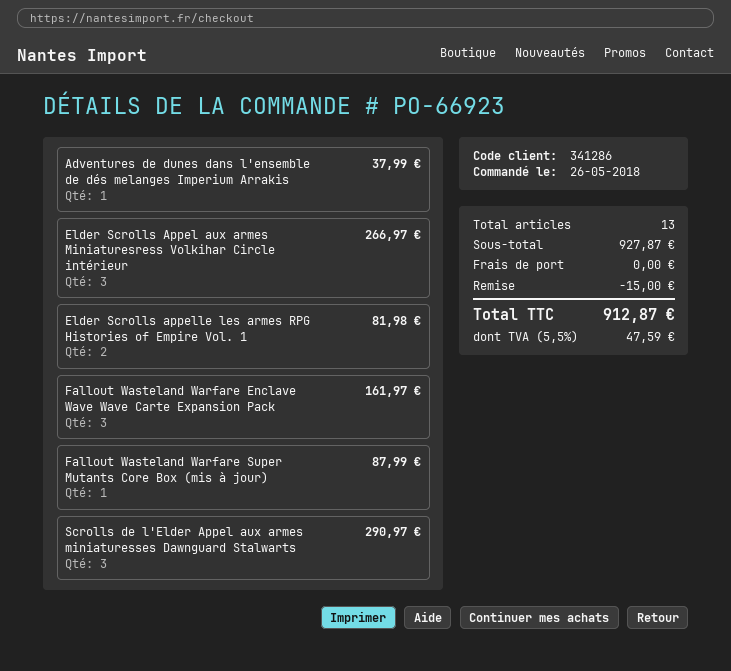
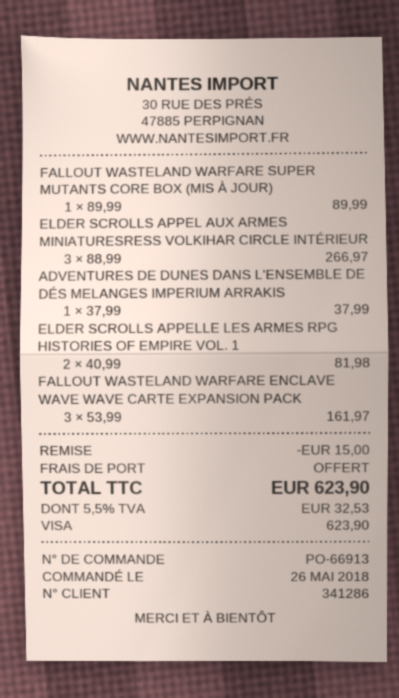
order number: PO-66923 -> PO-66913
Fallout Wasteland Warfare Super Mutants Core Box (mis à jour): 1 for 87.99 -> 1 for 89.99
Scrolls de l'Elder Appel aux armes miniaturesses Dawnguard Stalwarts: 3 for 290.97 -> none
tax: 5.5% = 47.59 -> 5.5% = 32.53
total: 912.87 -> 623.90

